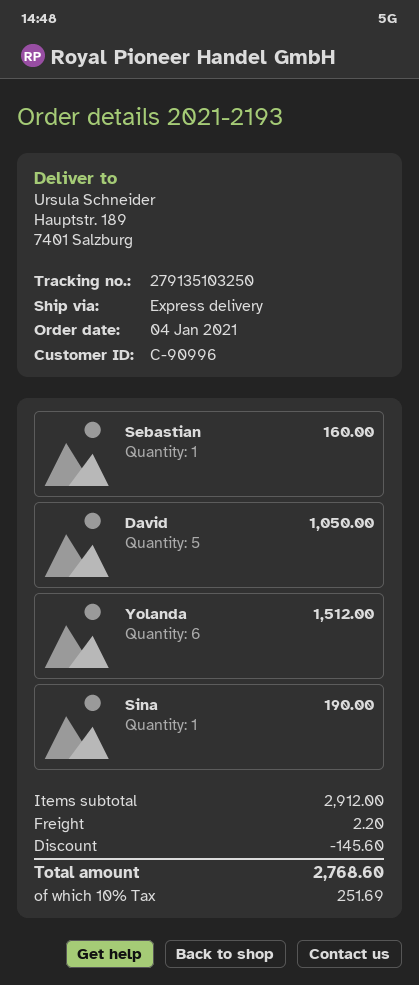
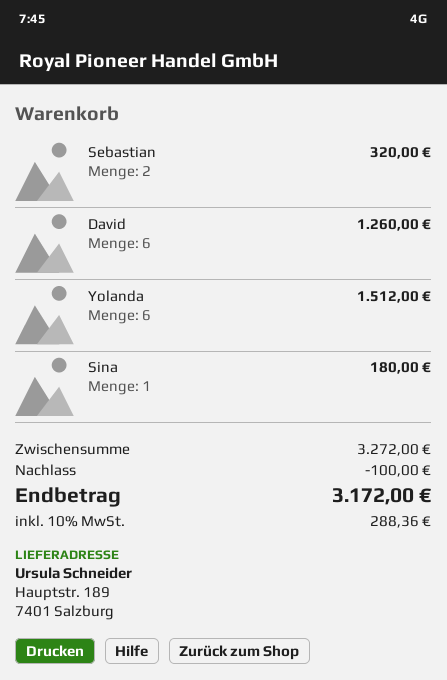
Sebastian: 1 for 160.00 -> 2 for 320.00
David: 5 for 1050.00 -> 6 for 1260.00
Sina: 1 for 190.00 -> 1 for 180.00
subtotal: 2912.00 -> 3272.00
discount: 145.60 -> 100.00
shipping: 2.20 -> none
tax: 10% = 251.69 -> 10% = 288.36
total: 2768.60 -> 3172.00

